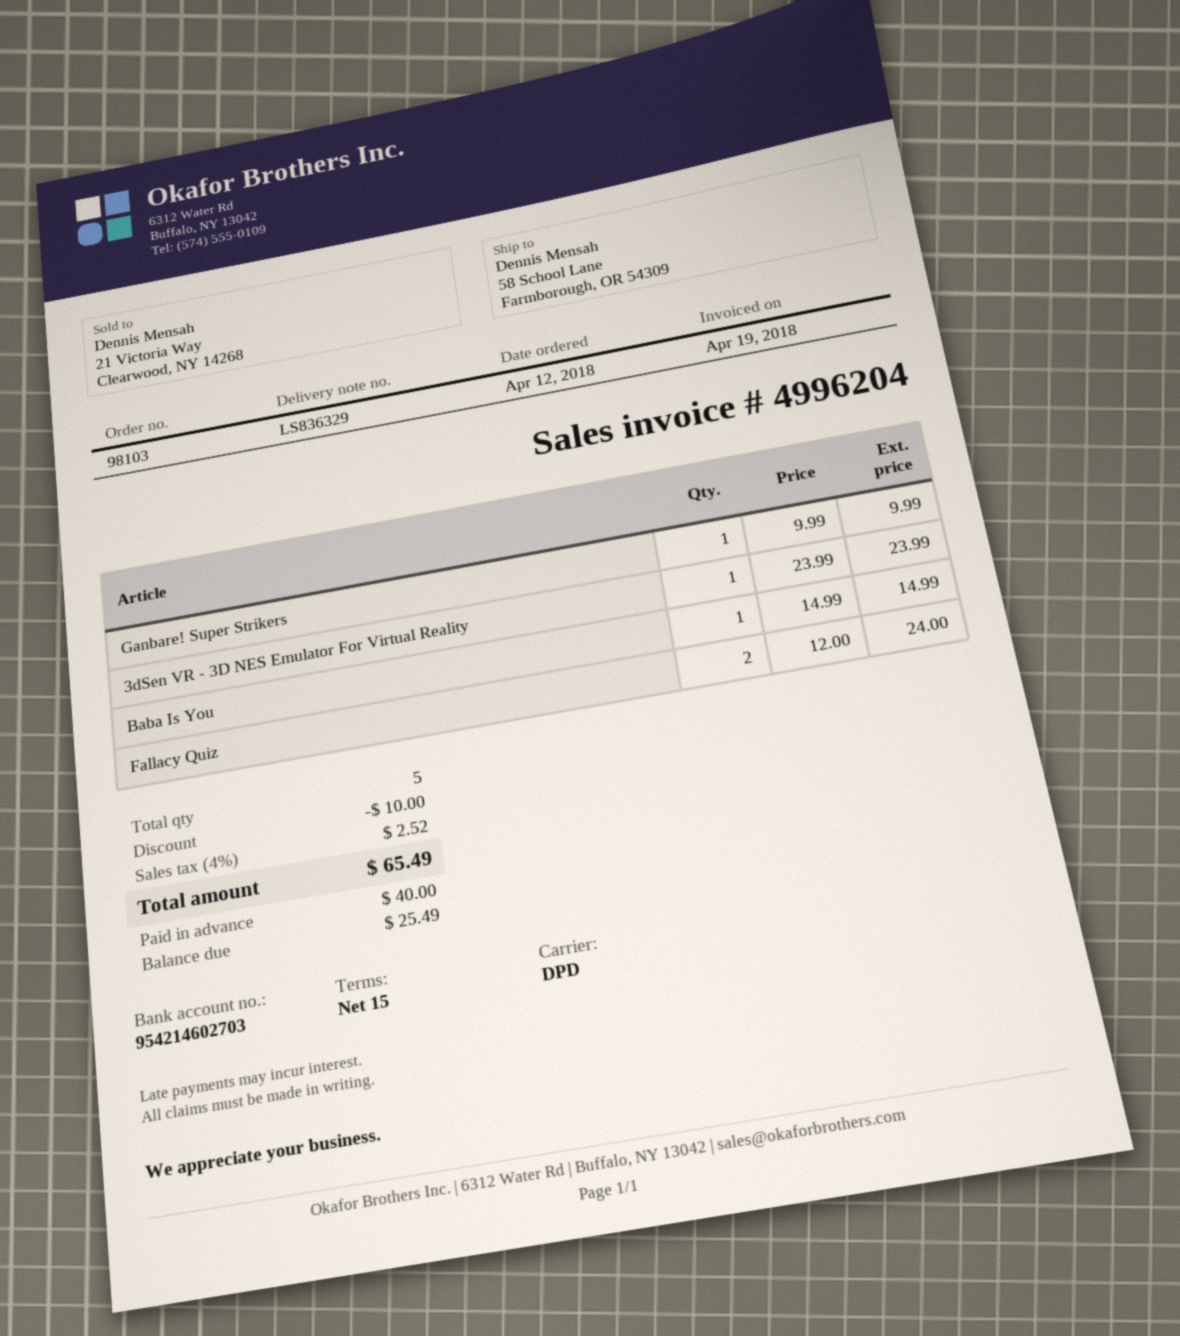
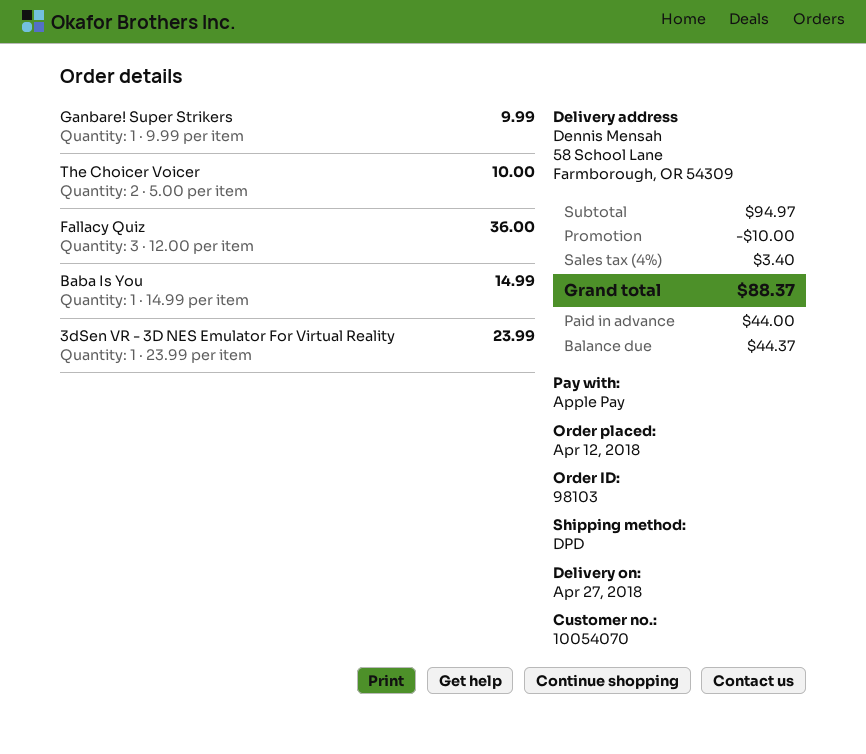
Fallacy Quiz: 2 x 12.00 = 24.00 -> 3 x 12.00 = 36.00
The Choicer Voicer: none -> 2 x 5.00 = 10.00
tax: 4% = 2.52 -> 4% = 3.40
total: 65.49 -> 88.37
deposit: 40.00 -> 44.00
balance: 25.49 -> 44.37

